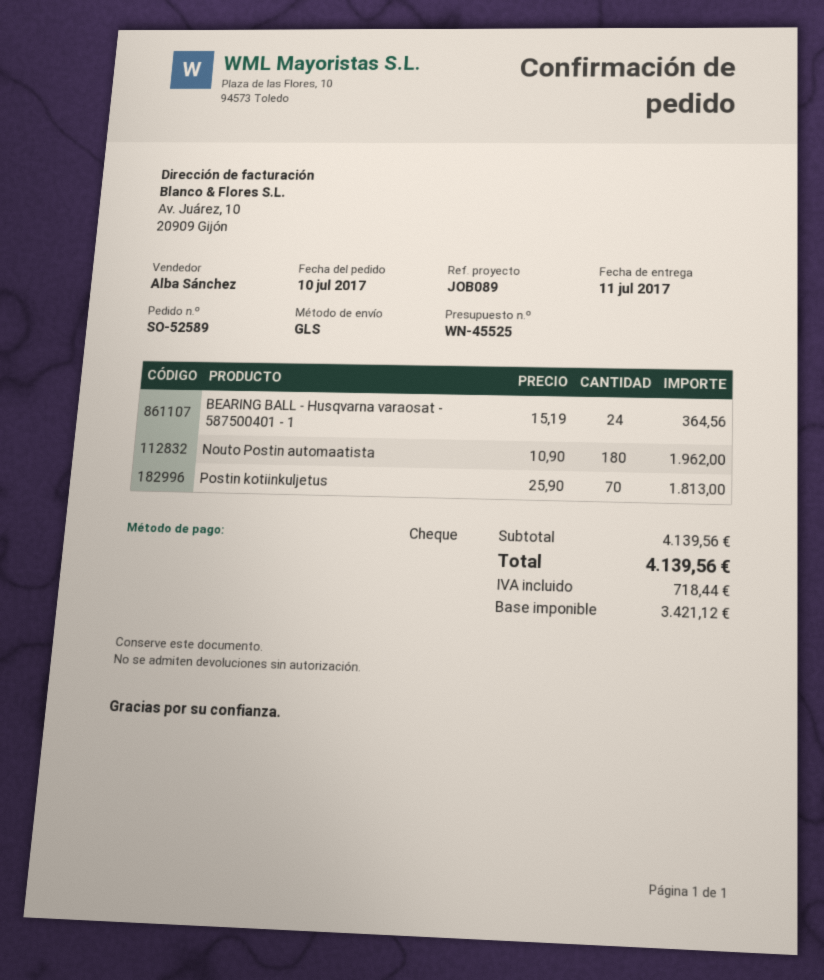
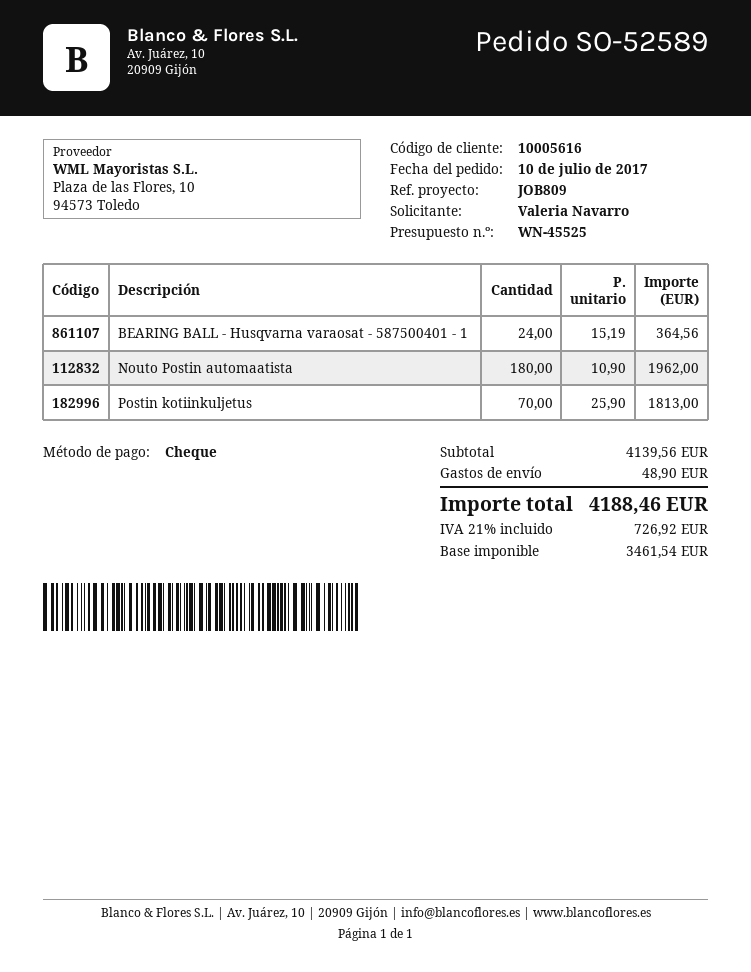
reference: JOB089 -> JOB809
shipping: none -> 48.90
net: 3421.12 -> 3461.54
tax: 718.44 -> 726.92
total: 4139.56 -> 4188.46

